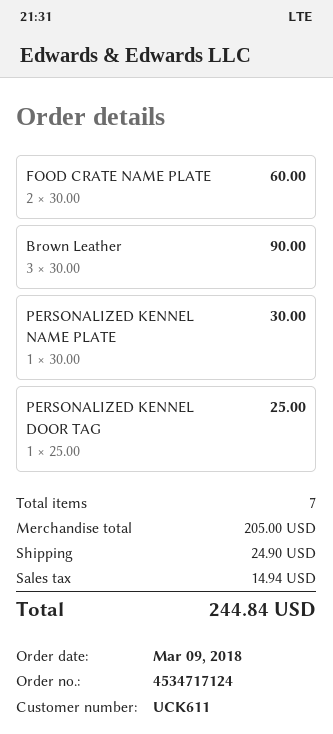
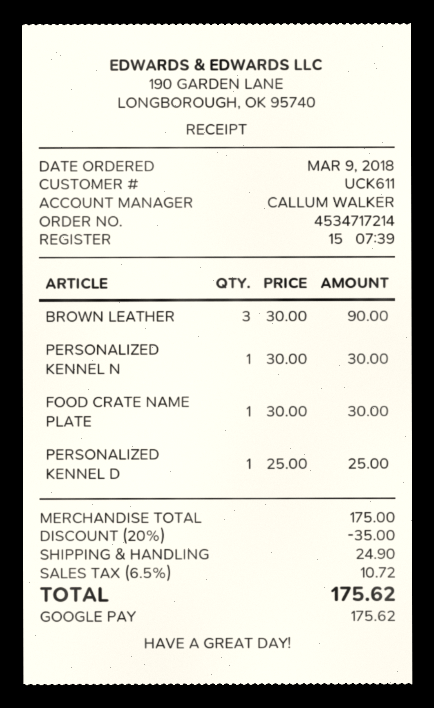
order number: 4534717124 -> 4534717214
FOOD CRATE NAME PLATE: 2 x 30.00 = 60.00 -> 1 x 30.00 = 30.00
subtotal: 205.00 -> 175.00
discount: none -> 20% = 35.00
tax: 14.94 -> 10.72
total: 244.84 -> 175.62

